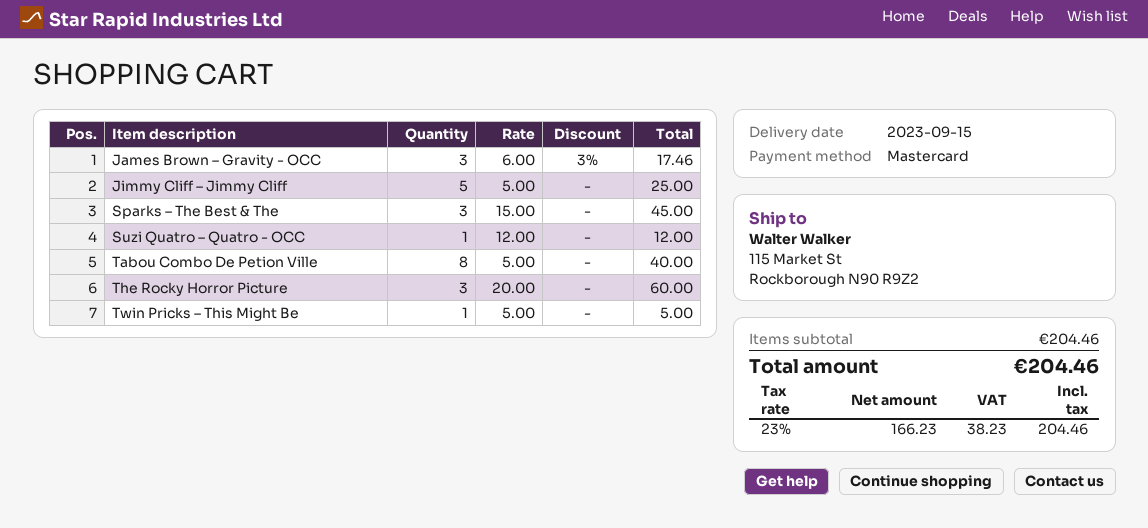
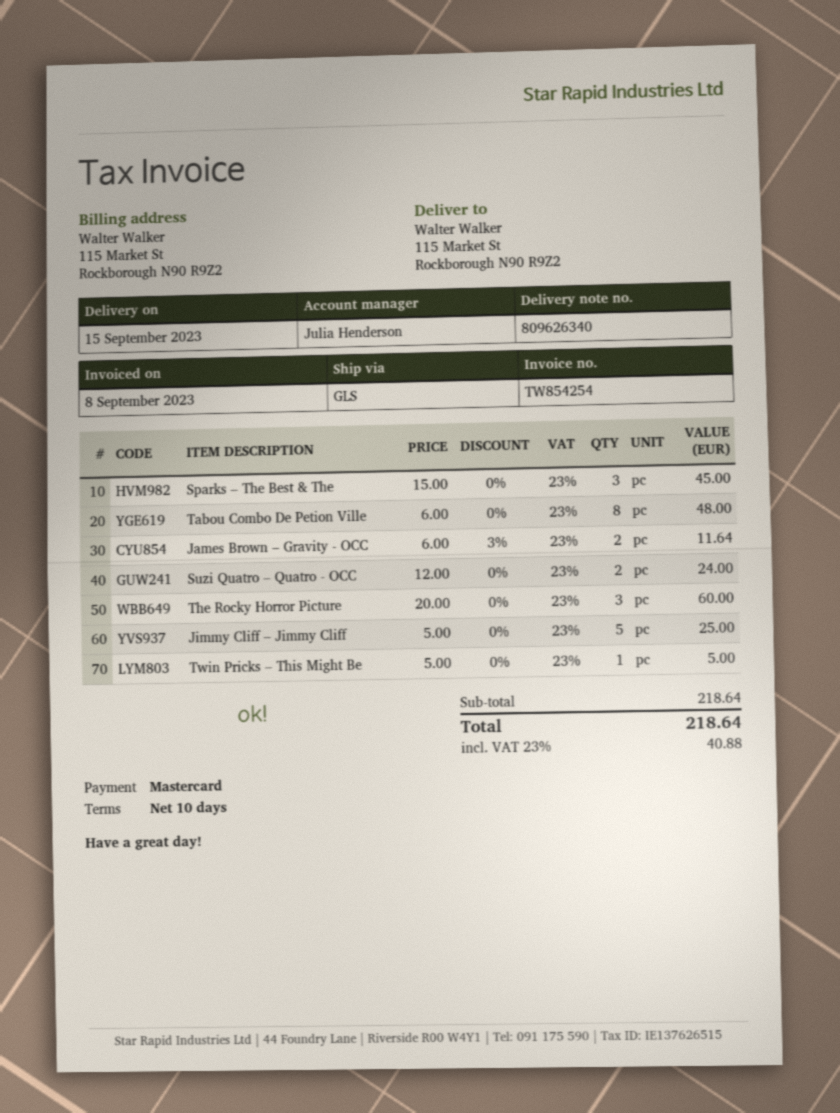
James Brown – Gravity - OCC: 3 x 6.00 - 3% = 17.46 -> 2 x 6.00 - 3% = 11.64
Suzi Quatro – Quatro - OCC: 1 x 12.00 = 12.00 -> 2 x 12.00 = 24.00
Tabou Combo De Petion Ville: 8 x 5.00 = 40.00 -> 8 x 6.00 = 48.00
subtotal: 204.46 -> 218.64
tax: 23% = 38.23 -> 23% = 40.88
total: 204.46 -> 218.64

